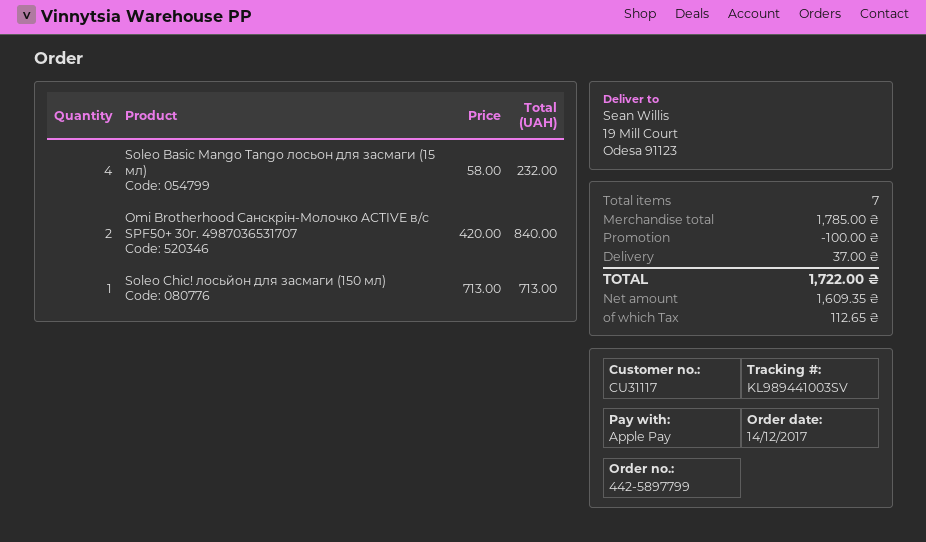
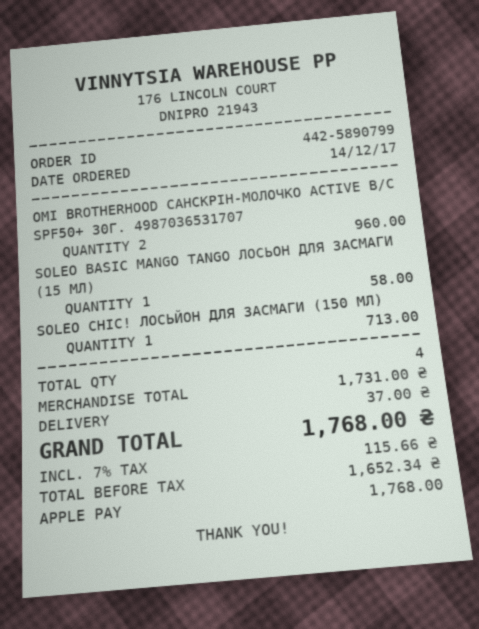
order number: 442-5897799 -> 442-5890799
Soleo Basic Mango Tango лосьон для засмаги (15 мл): 4 for 232.00 -> 1 for 58.00
Omi Brotherhood Санскрін-Молочко ACTIVE в/с SPF50+ 30г. 4987036531707: 2 for 840.00 -> 2 for 960.00
total quantity: 7 -> 4
subtotal: 1785.00 -> 1731.00
discount: 100.00 -> none
net: 1609.35 -> 1652.34
tax: 112.65 -> 115.66
total: 1722.00 -> 1768.00

